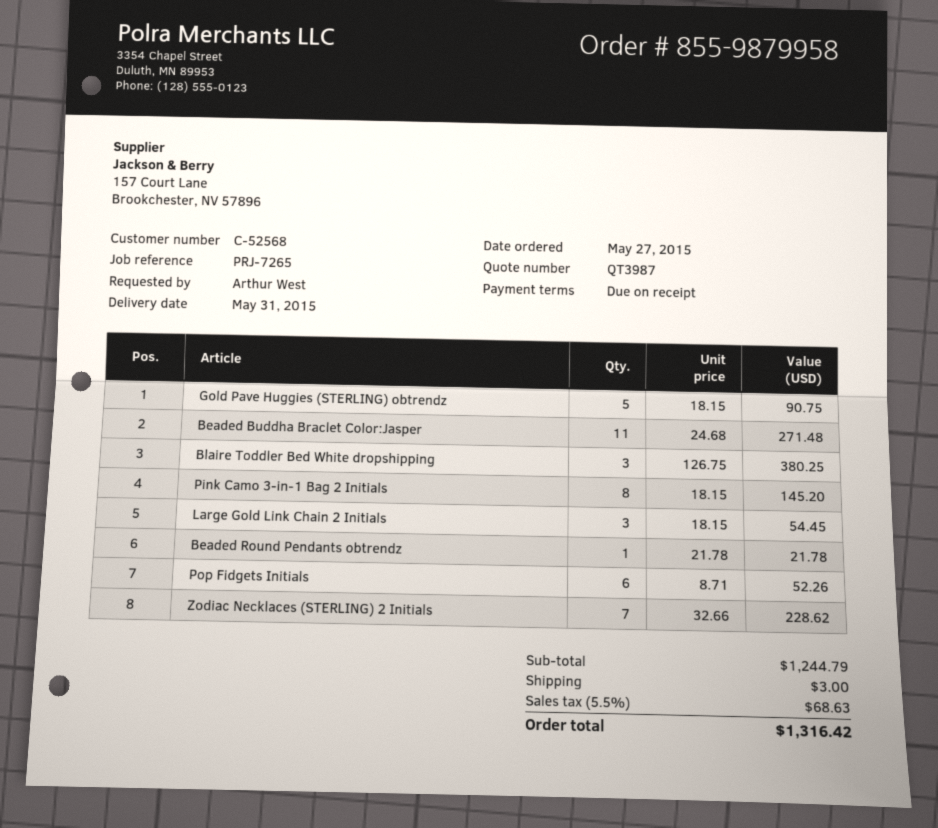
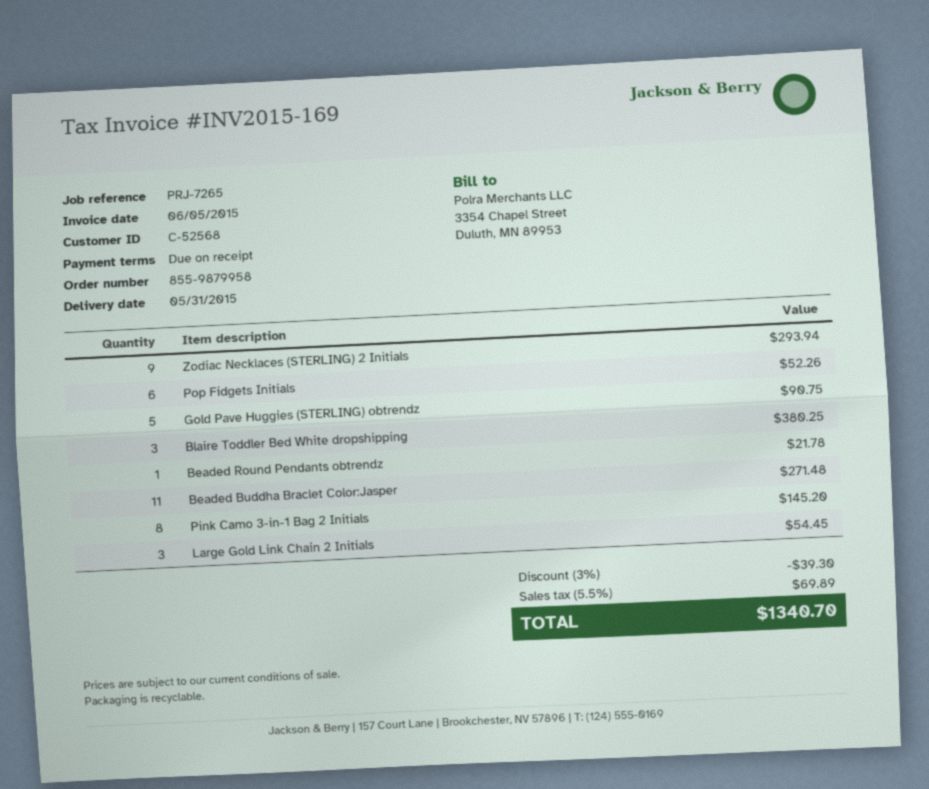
Zodiac Necklaces (STERLING) 2 Initials: 7 for 228.62 -> 9 for 293.94
discount: none -> 3% = 39.30
shipping: 3.00 -> none
tax: 5.5% = 68.63 -> 5.5% = 69.89
total: 1316.42 -> 1340.70

